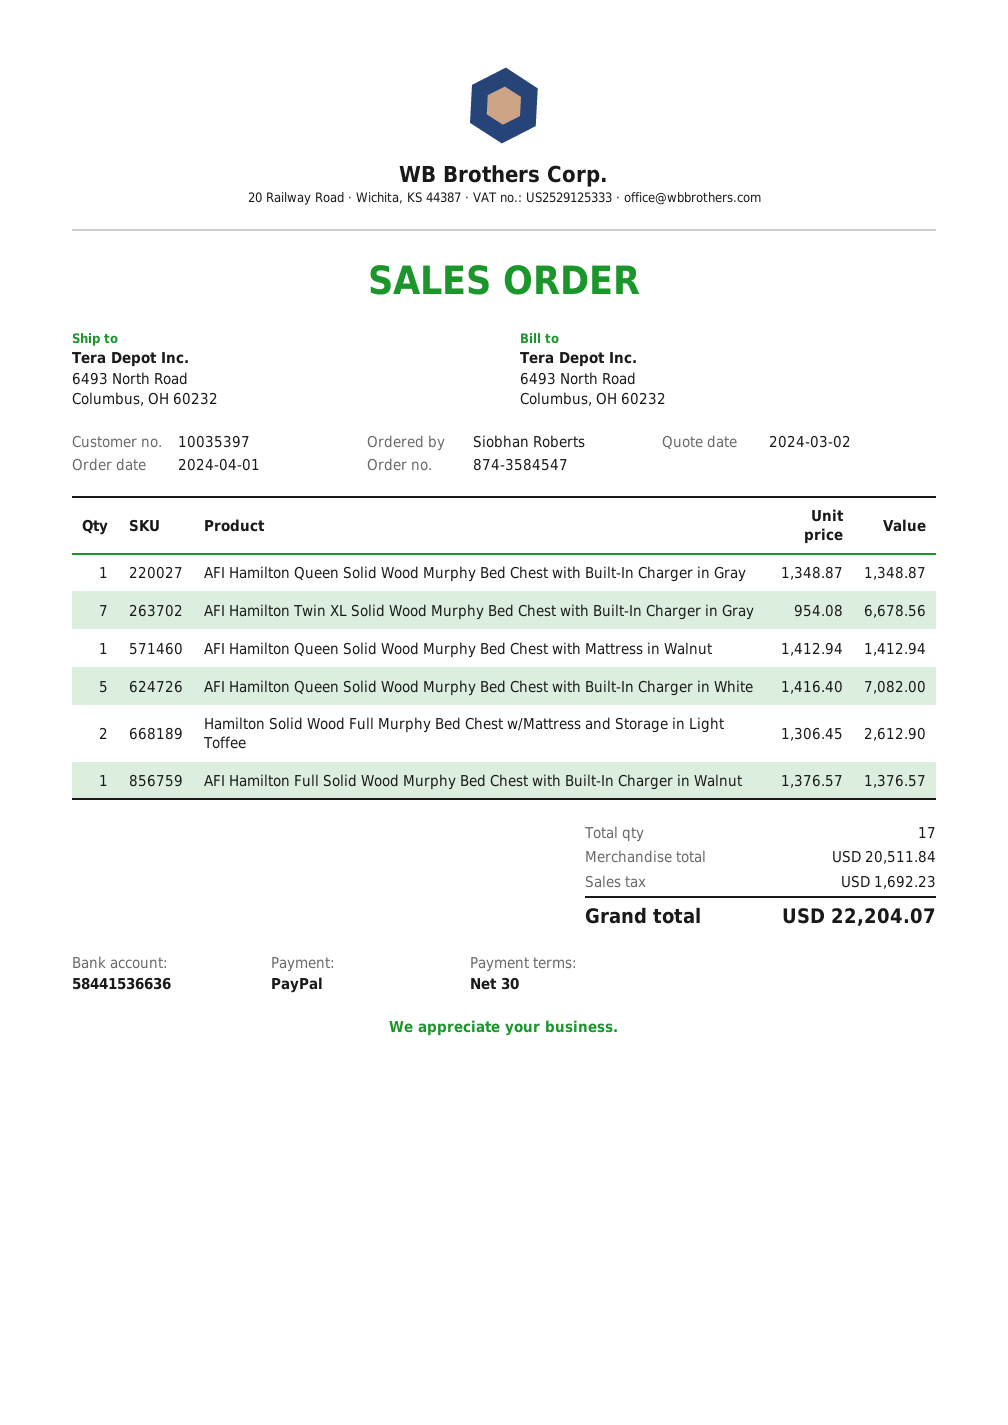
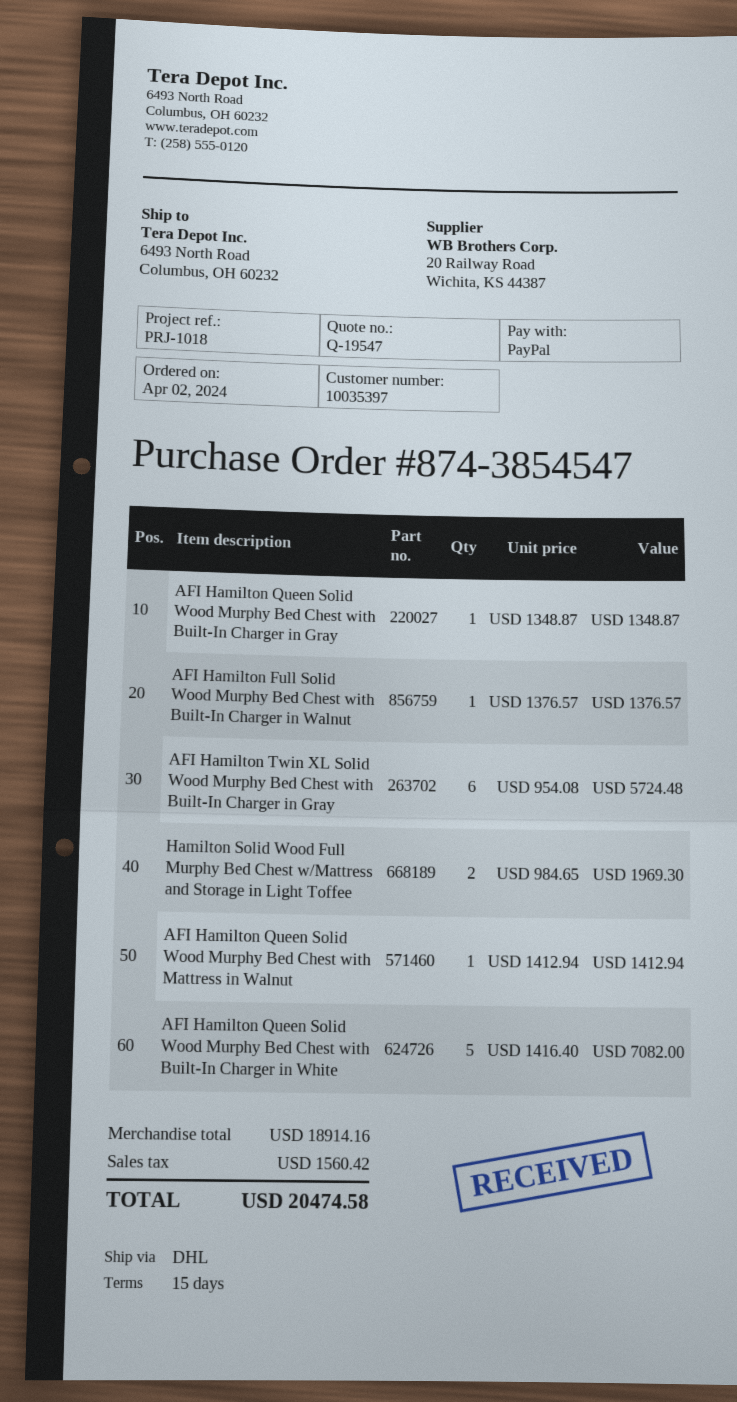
order number: 874-3584547 -> 874-3854547
order date: 2024-04-01 -> 2024-04-02
payment terms: 30 days -> 15 days
AFI Hamilton Twin XL Solid Wood Murphy Bed Chest with Built-In Charger in Gray: 7 x 954.08 = 6678.56 -> 6 x 954.08 = 5724.48
Hamilton Solid Wood Full Murphy Bed Chest w/Mattress and Storage in Light Toffee: 2 x 1306.45 = 2612.90 -> 2 x 984.65 = 1969.30
subtotal: 20511.84 -> 18914.16
tax: 1692.23 -> 1560.42
total: 22204.07 -> 20474.58

